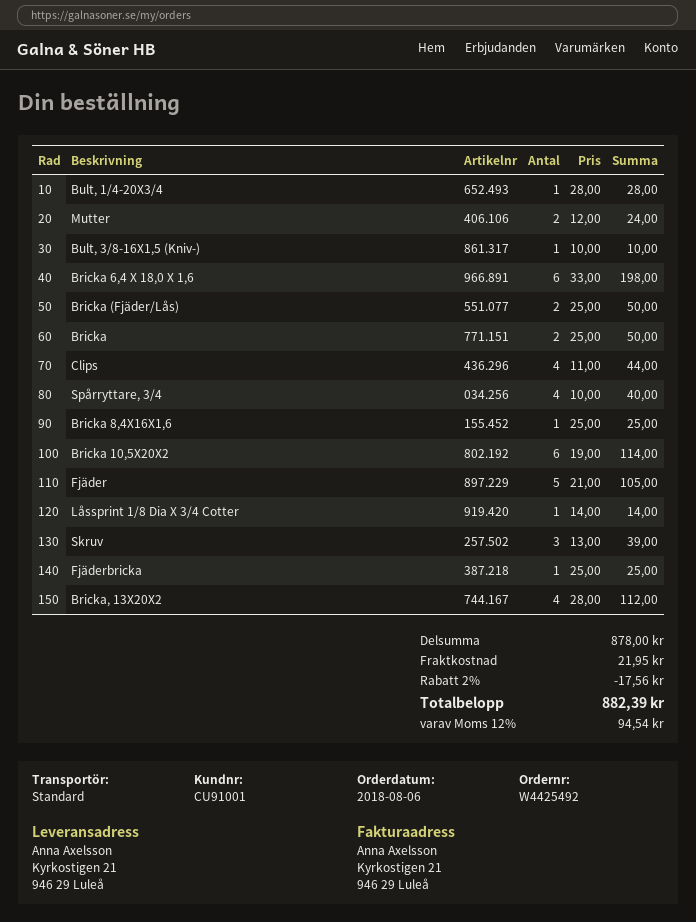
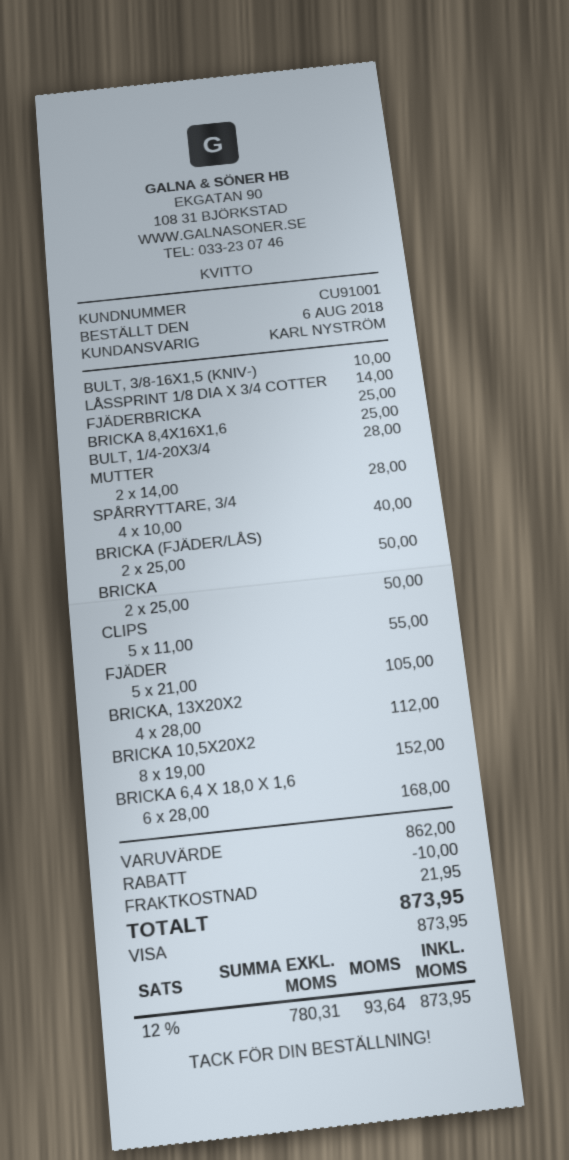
Mutter: 2 x 12.00 = 24.00 -> 2 x 14.00 = 28.00
Bricka 6,4 X 18,0 X 1,6: 6 x 33.00 = 198.00 -> 6 x 28.00 = 168.00
Clips: 4 x 11.00 = 44.00 -> 5 x 11.00 = 55.00
Bricka 10,5X20X2: 6 x 19.00 = 114.00 -> 8 x 19.00 = 152.00
Skruv: 3 x 13.00 = 39.00 -> none
subtotal: 878.00 -> 862.00
discount: 17.56 -> 10.00
tax: 12% = 94.54 -> 12% = 93.64
total: 882.39 -> 873.95

